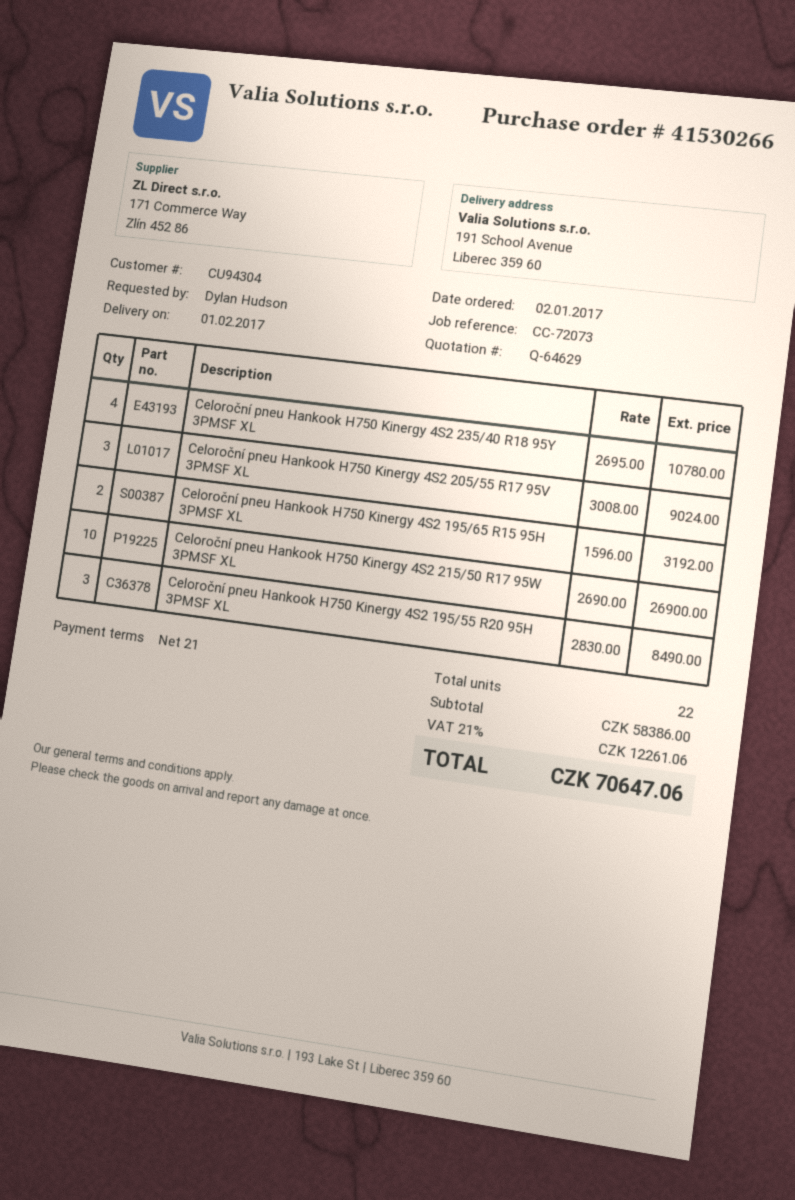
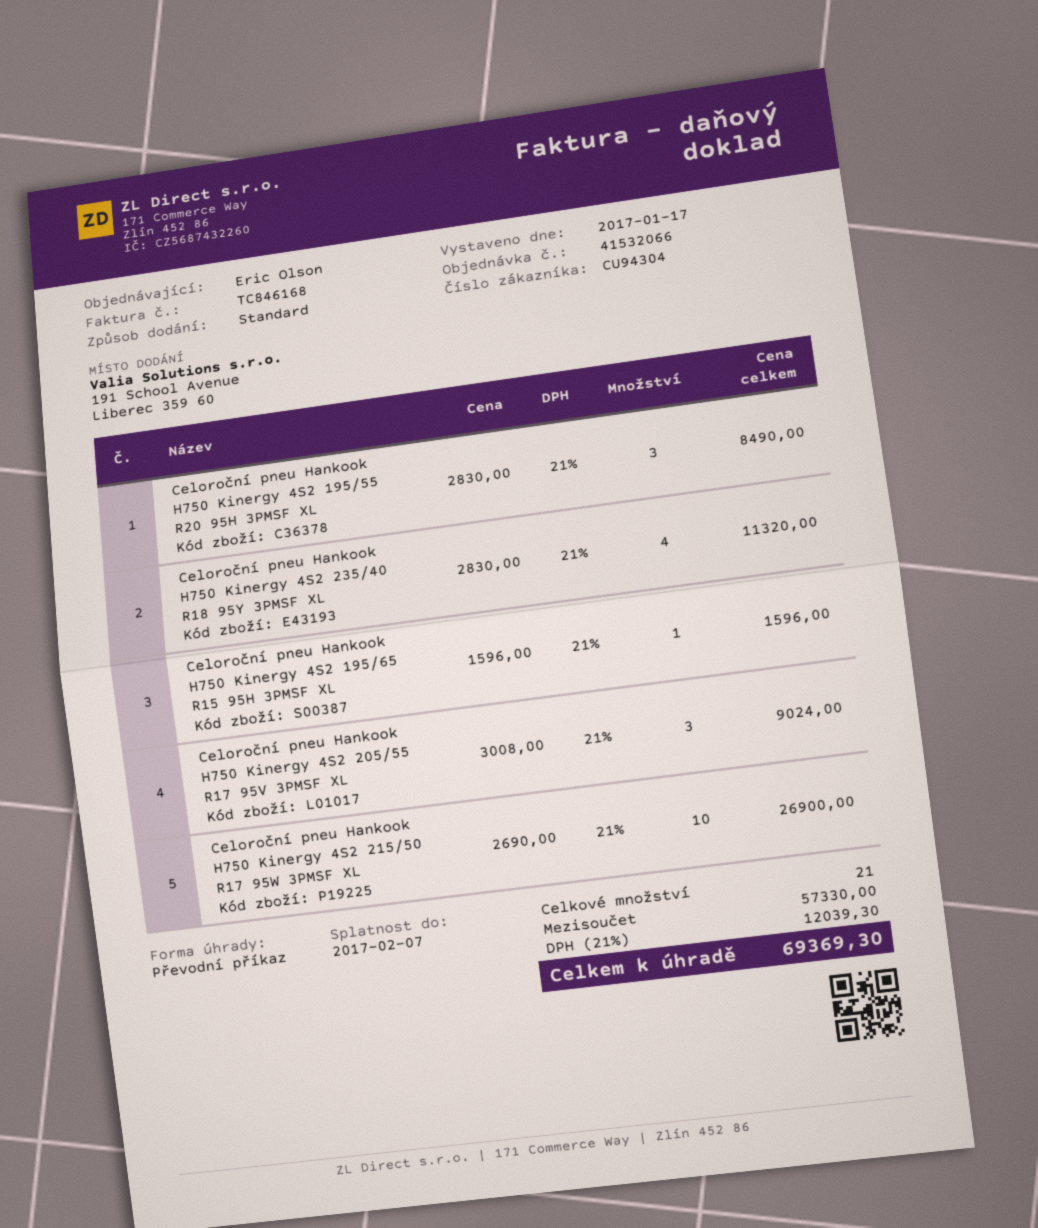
order number: 41530266 -> 41532066
ordered by: Dylan Hudson -> Eric Olson
Celoroční pneu Hankook H750 Kinergy 4S2 235/40 R18 95Y 3PMSF XL: 4 x 2695.00 = 10780.00 -> 4 x 2830.00 = 11320.00
Celoroční pneu Hankook H750 Kinergy 4S2 195/65 R15 95H 3PMSF XL: 2 x 1596.00 = 3192.00 -> 1 x 1596.00 = 1596.00
total quantity: 22 -> 21
subtotal: 58386.00 -> 57330.00
tax: 21% = 12261.06 -> 21% = 12039.30
total: 70647.06 -> 69369.30

